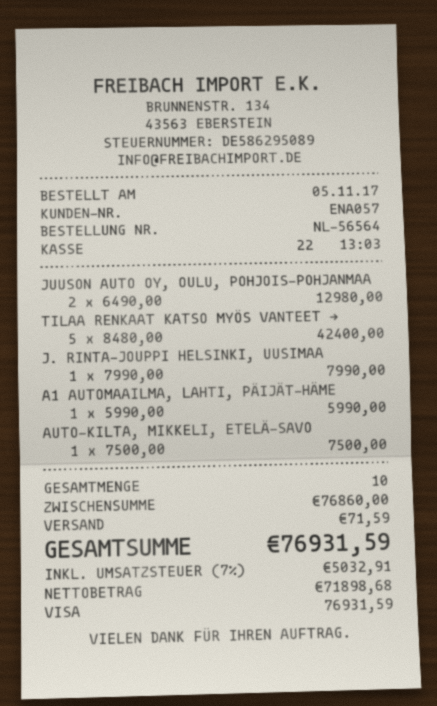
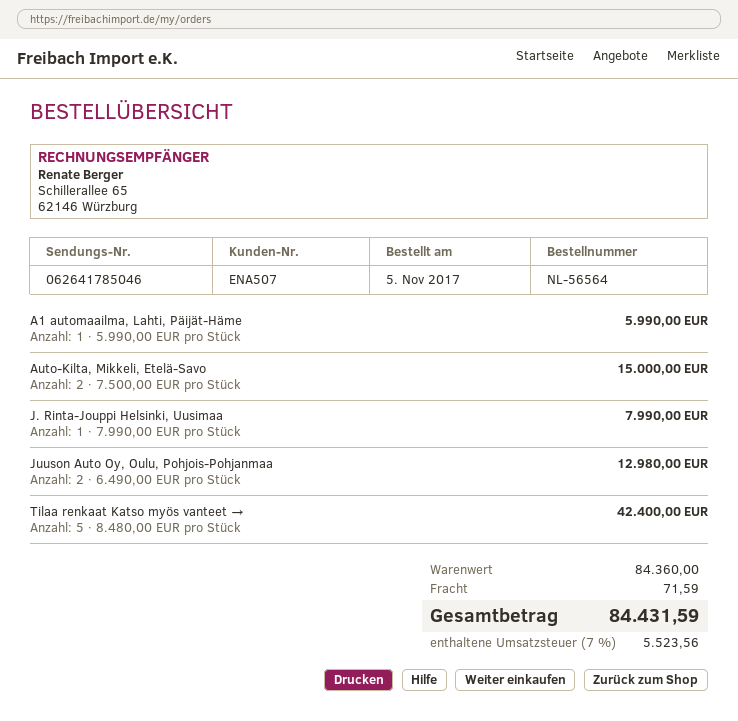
customer number: ENA057 -> ENA507
AUTO-KILTA, MIKKELI, ETELÄ-SAVO: 1 x 7500.00 = 7500.00 -> 2 x 7500.00 = 15000.00
subtotal: 76860.00 -> 84360.00
tax: 7% = 5032.91 -> 7% = 5523.56
total: 76931.59 -> 84431.59

